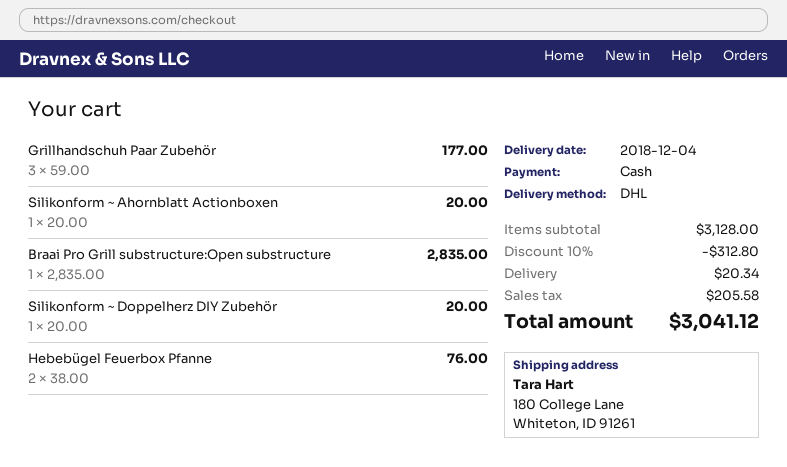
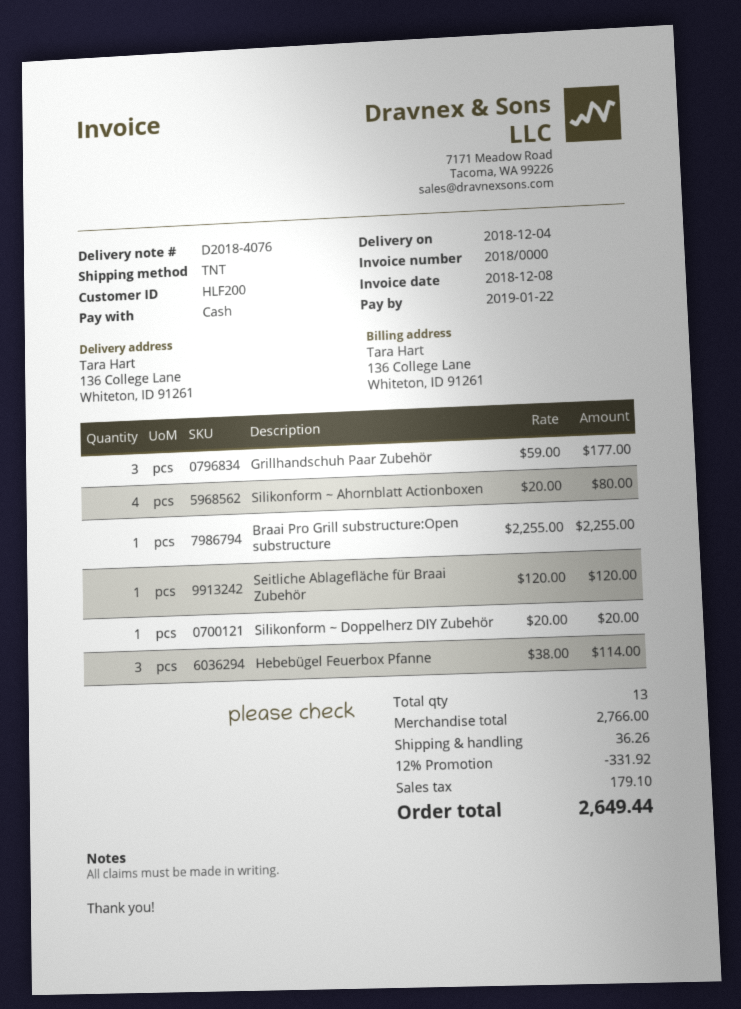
shipping method: DHL -> TNT
ship to: 180 College Lane, Whiteton, ID 91261 -> 136 College Lane, Whiteton, ID 91261
Silikonform ~ Ahornblatt Actionboxen: 1 x 20.00 = 20.00 -> 4 x 20.00 = 80.00
Braai Pro Grill substructure:Open substructure: 1 x 2835.00 = 2835.00 -> 1 x 2255.00 = 2255.00
Hebebügel Feuerbox Pfanne: 2 x 38.00 = 76.00 -> 3 x 38.00 = 114.00
Seitliche Ablagefläche für Braai Zubehör: none -> 1 x 120.00 = 120.00
subtotal: 3128.00 -> 2766.00
discount: 10% = 312.80 -> 12% = 331.92
shipping: 20.34 -> 36.26
tax: 205.58 -> 179.10
total: 3041.12 -> 2649.44

